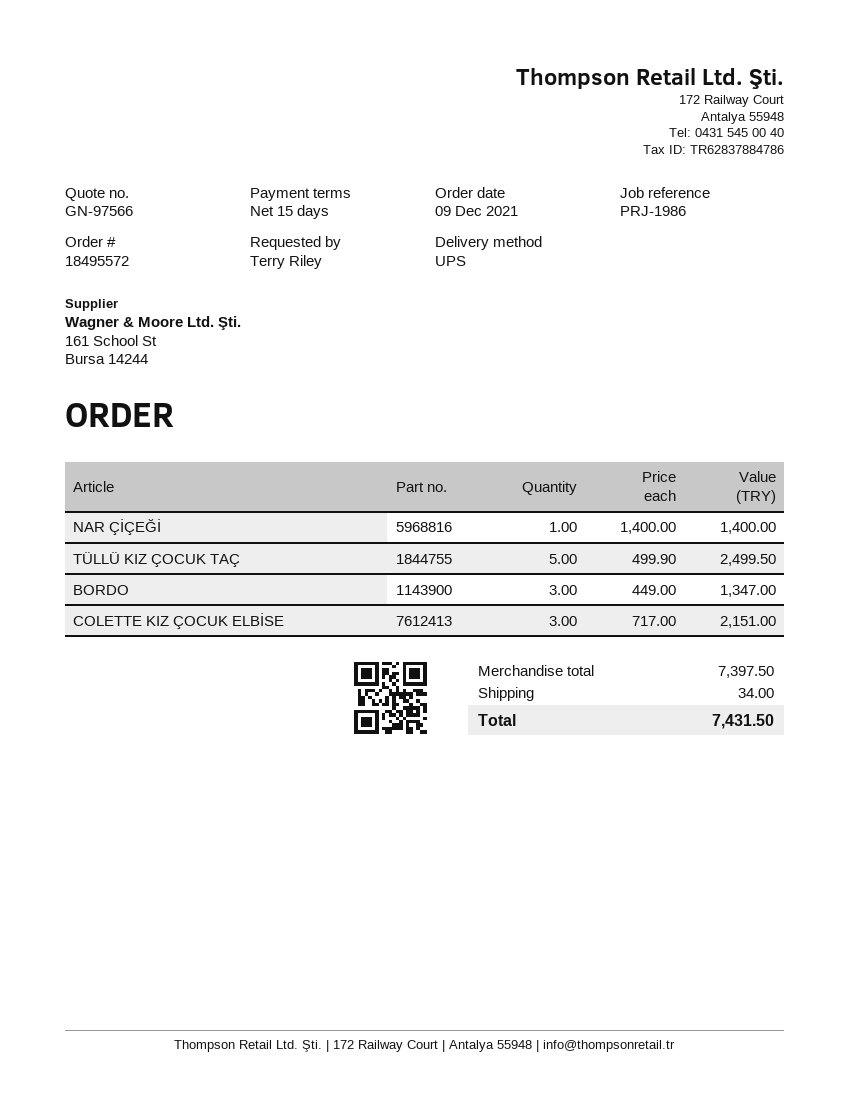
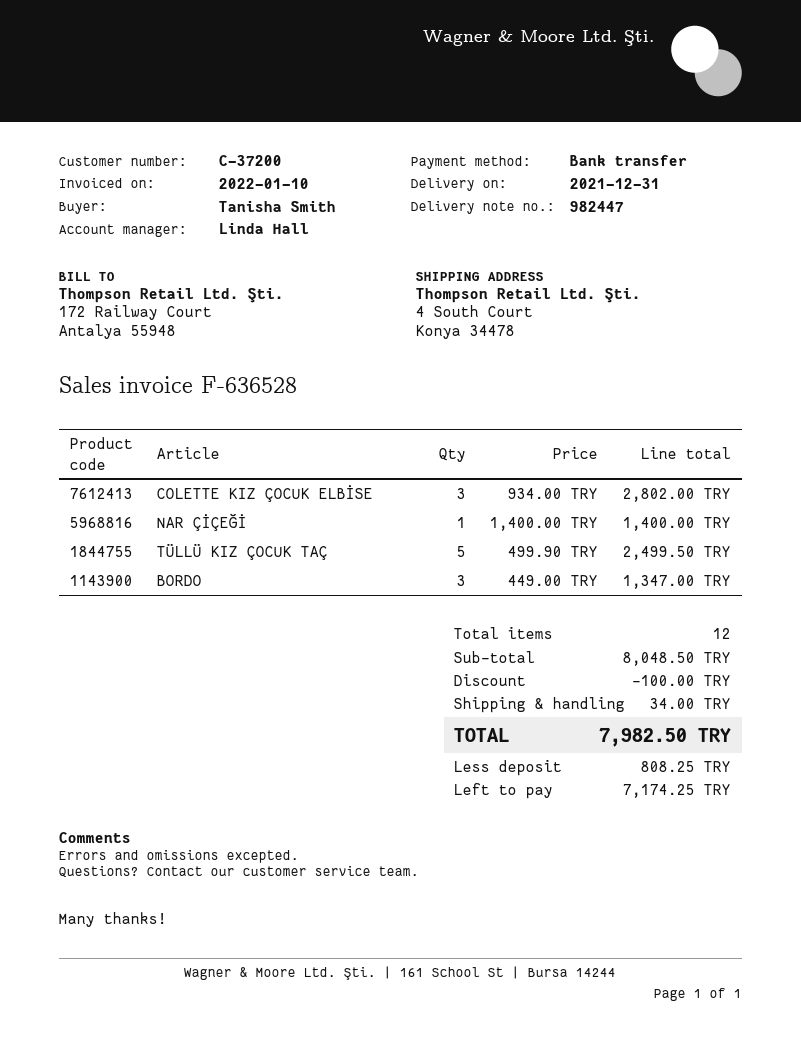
ordered by: Terry Riley -> Tanisha Smith
COLETTE KIZ ÇOCUK ELBİSE: 3 x 717.00 = 2151.00 -> 3 x 934.00 = 2802.00
subtotal: 7397.50 -> 8048.50
discount: none -> 100.00
total: 7431.50 -> 7982.50

